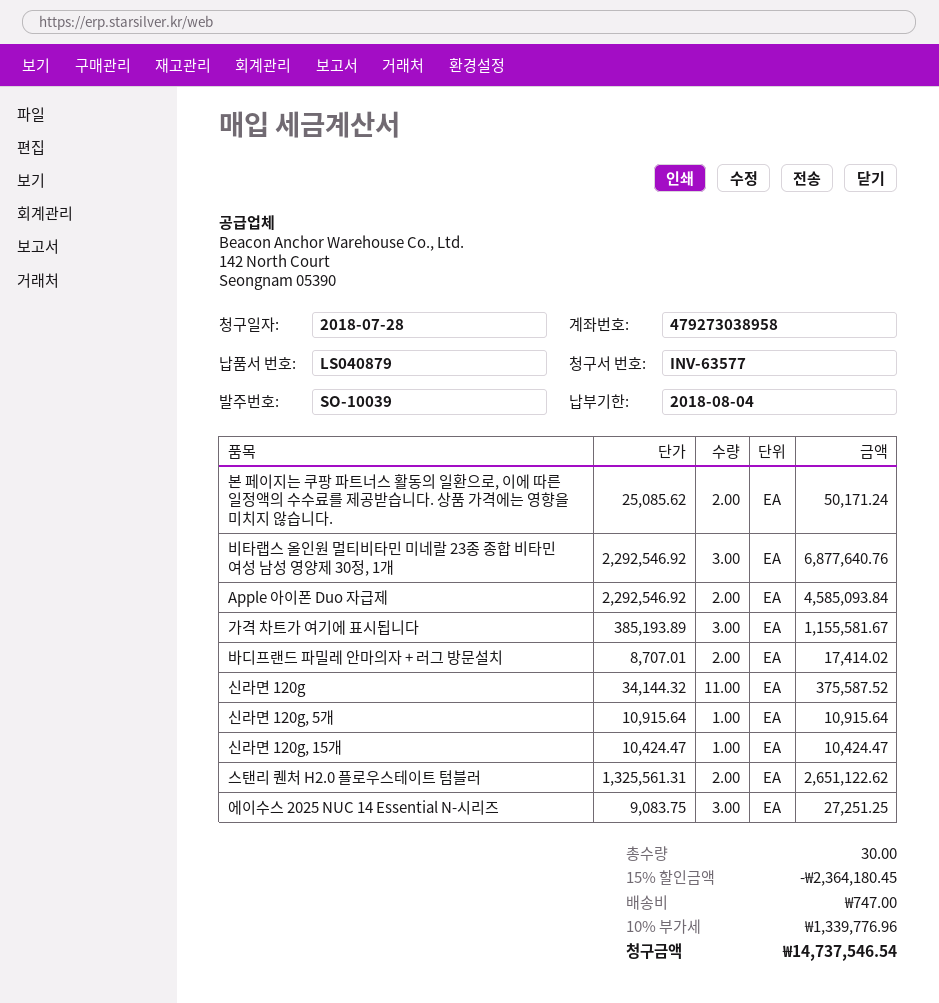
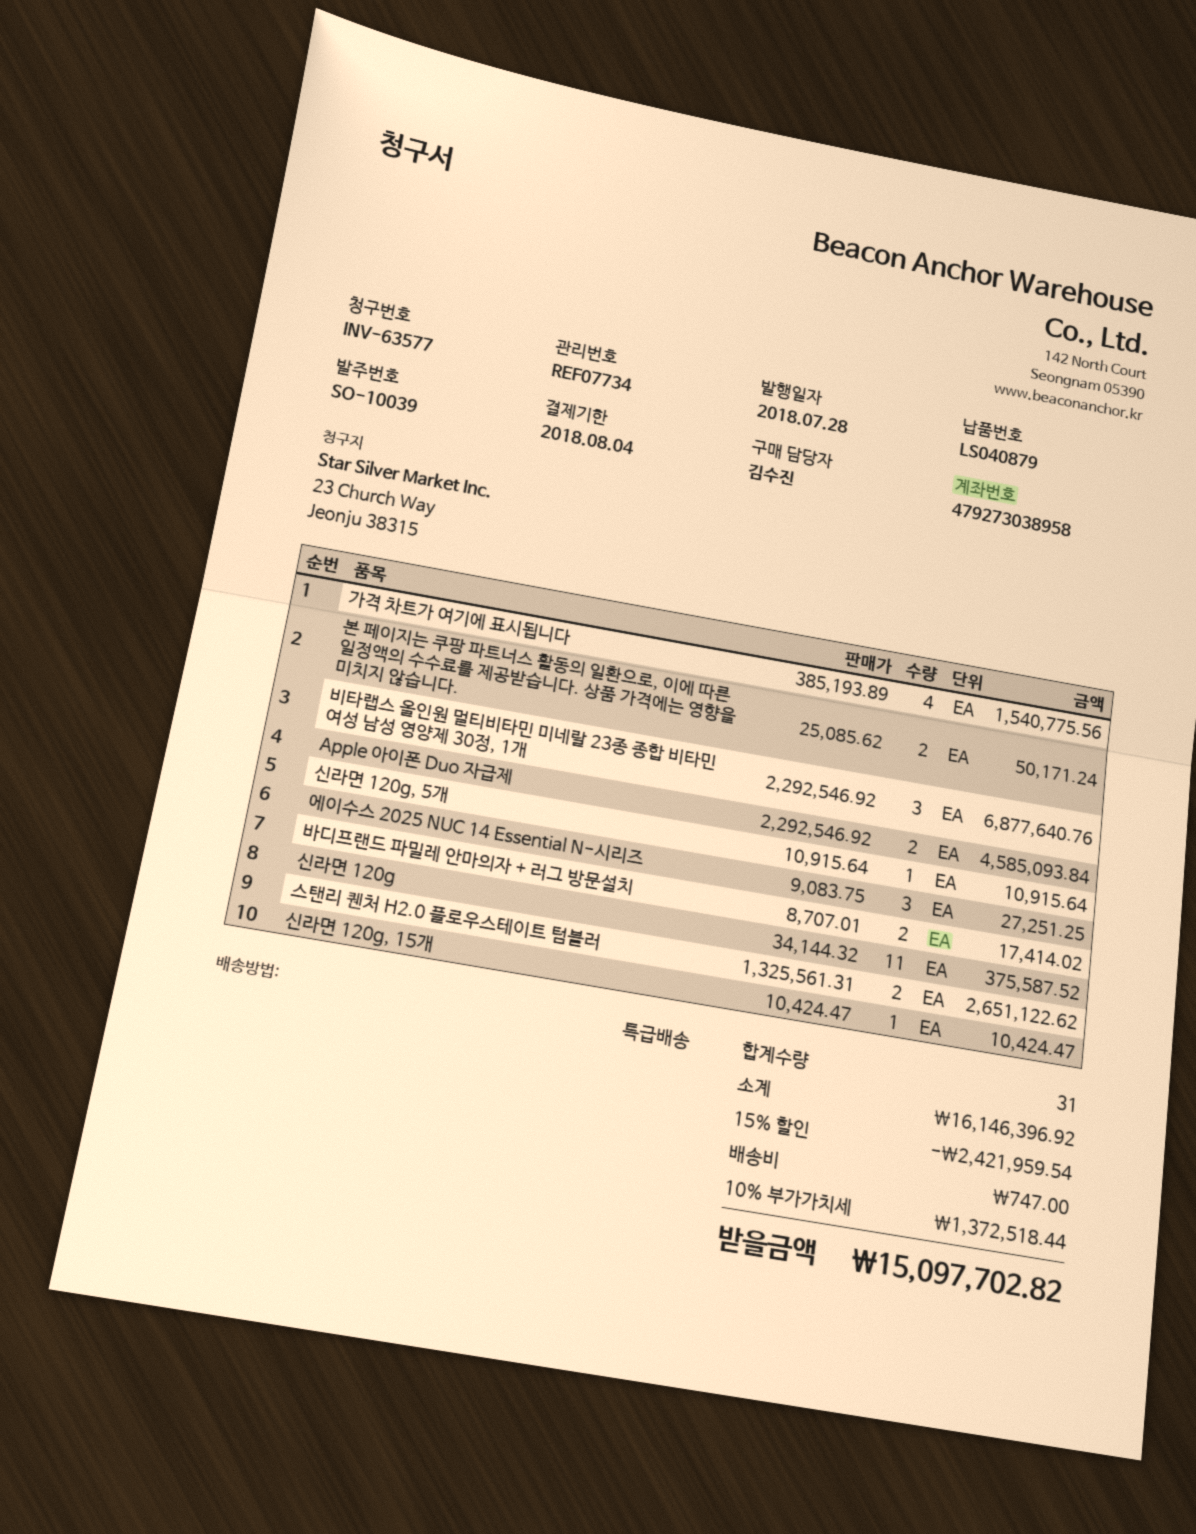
가격 차트가 여기에 표시됩니다: 3 x 385193.89 = 1155581.67 -> 4 x 385193.89 = 1540775.56
total quantity: 30 -> 31
discount: 15% = 2364180.45 -> 15% = 2421959.54
tax: 10% = 1339776.96 -> 10% = 1372518.44
total: 14737546.54 -> 15097702.82

